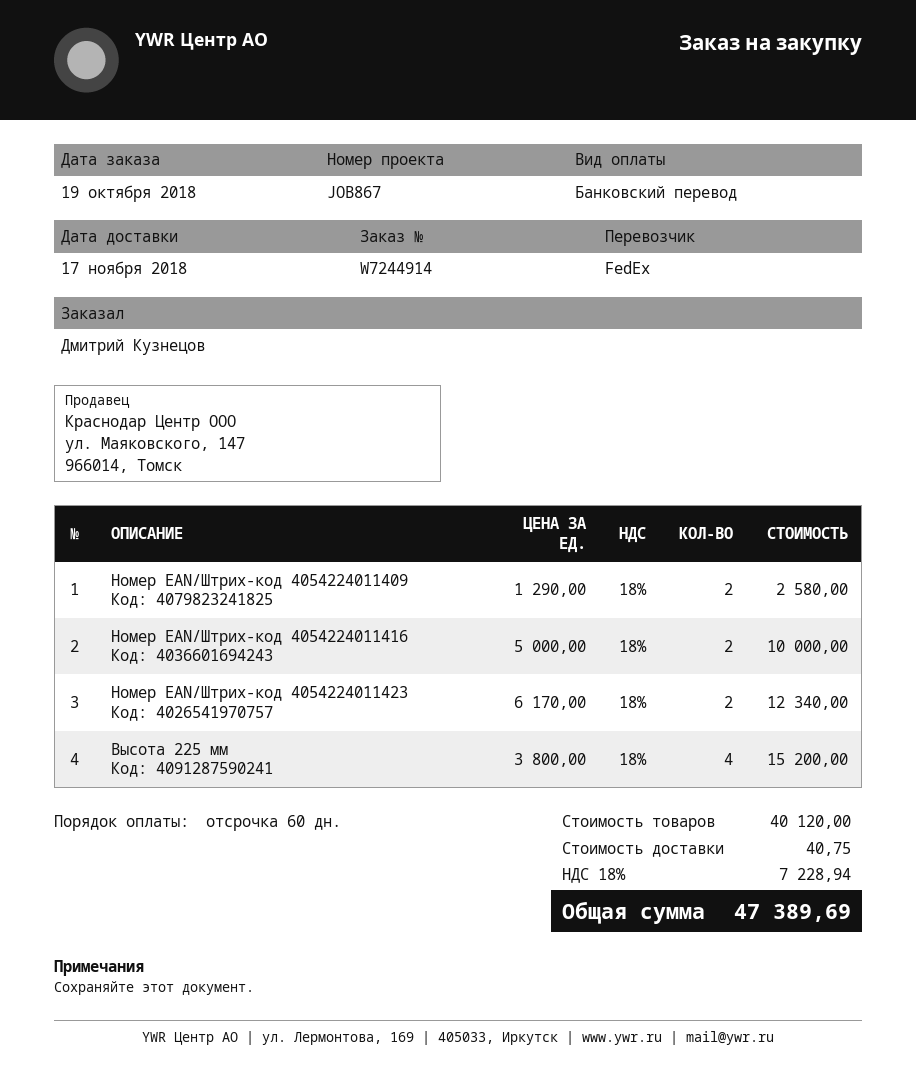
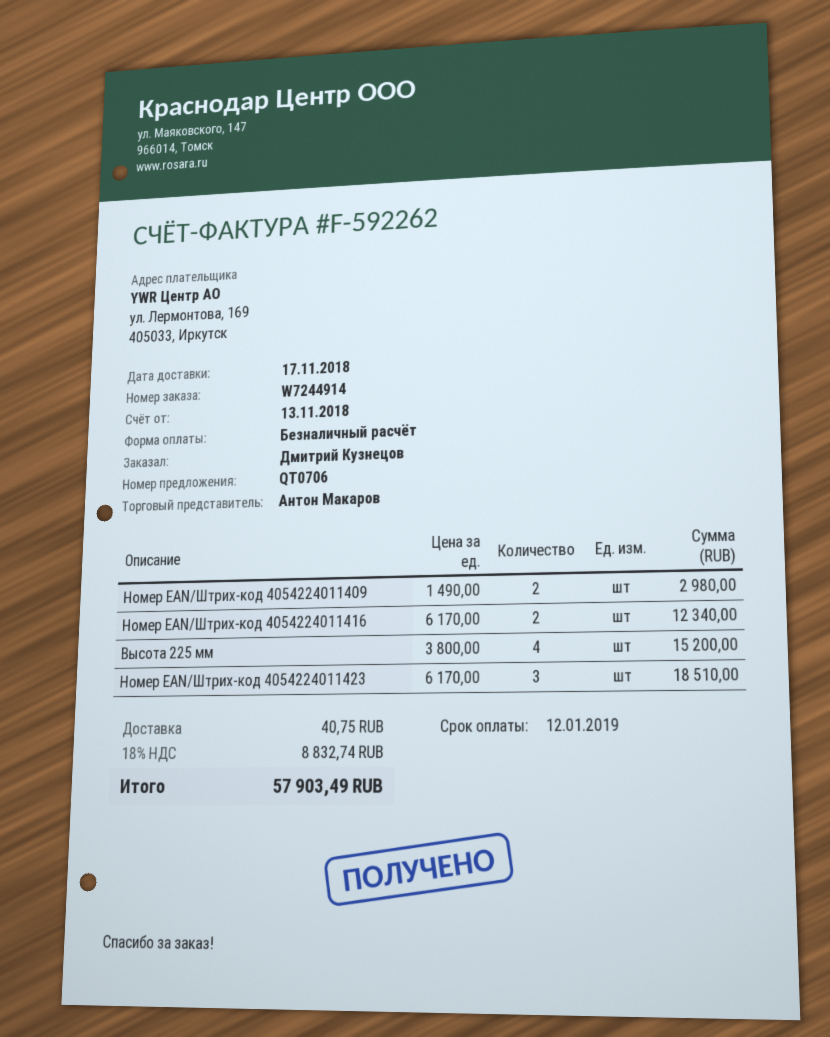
Номер EAN/Штрих-код 4054224011409: 2 x 1290.00 = 2580.00 -> 2 x 1490.00 = 2980.00
Номер EAN/Штрих-код 4054224011416: 2 x 5000.00 = 10000.00 -> 2 x 6170.00 = 12340.00
Номер EAN/Штрих-код 4054224011423: 2 x 6170.00 = 12340.00 -> 3 x 6170.00 = 18510.00
tax: 18% = 7228.94 -> 18% = 8832.74
total: 47389.69 -> 57903.49

